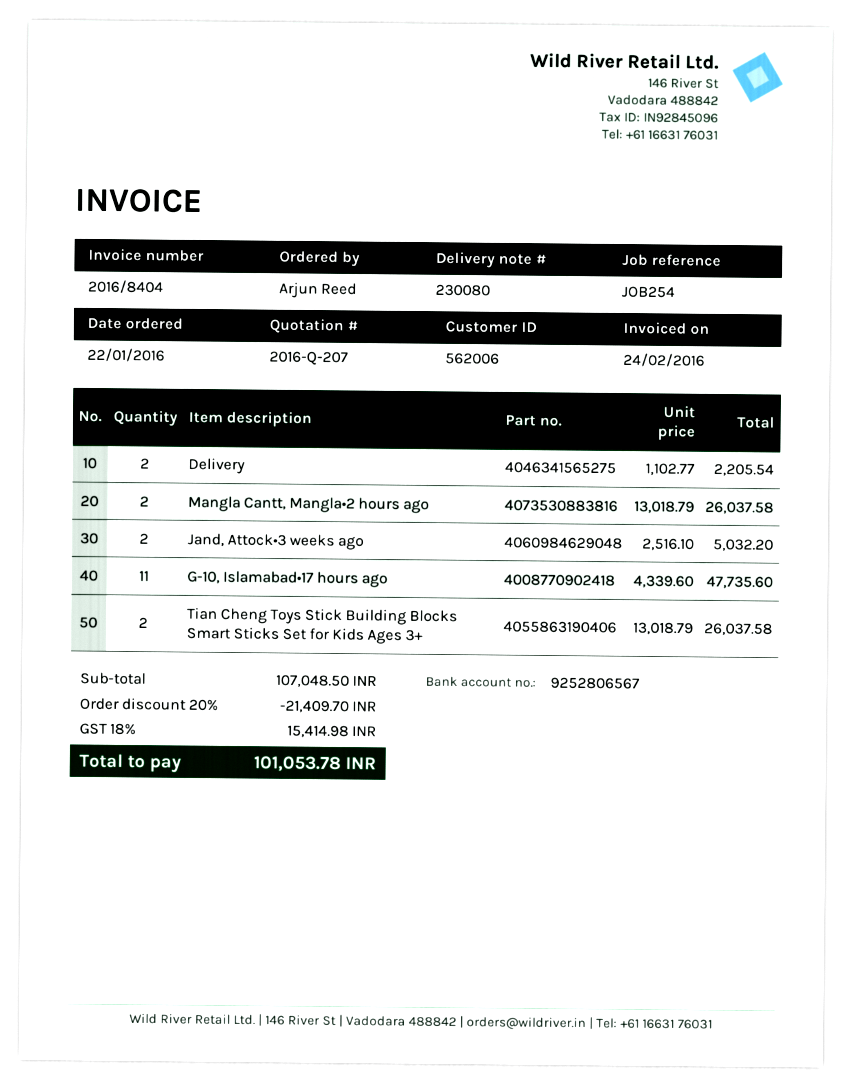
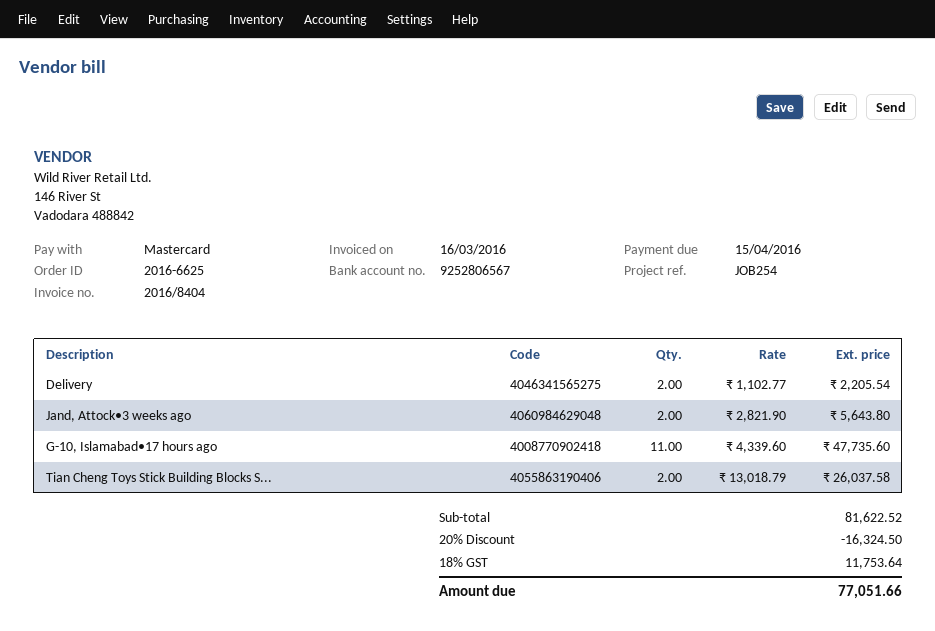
invoice date: 2016-02-24 -> 2016-03-16
Mangla Cantt, Mangla•2 hours ago: 2 x 13018.79 = 26037.58 -> none
Jand, Attock•3 weeks ago: 2 x 2516.10 = 5032.20 -> 2 x 2821.90 = 5643.80
subtotal: 107048.50 -> 81622.52
discount: 20% = 21409.70 -> 20% = 16324.50
tax: 18% = 15414.98 -> 18% = 11753.64
total: 101053.78 -> 77051.66

